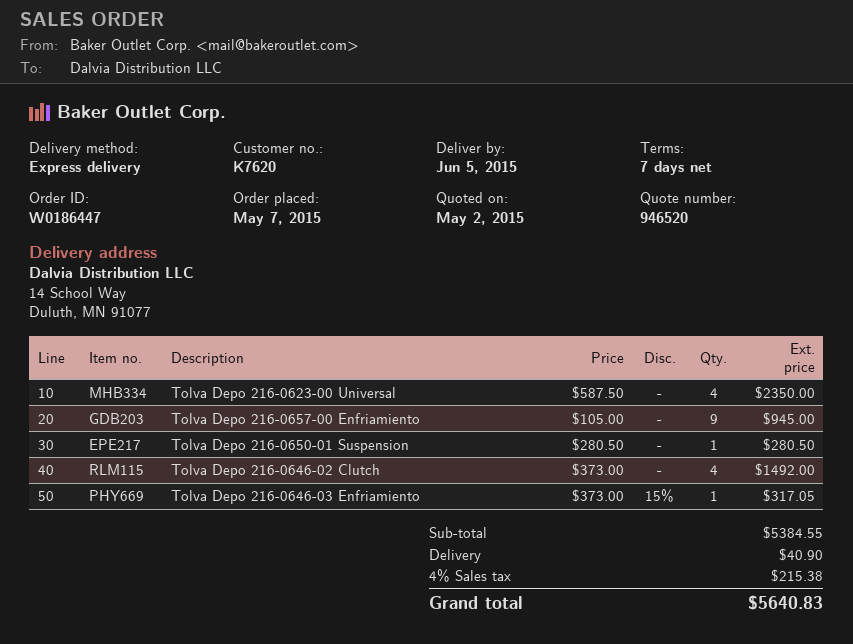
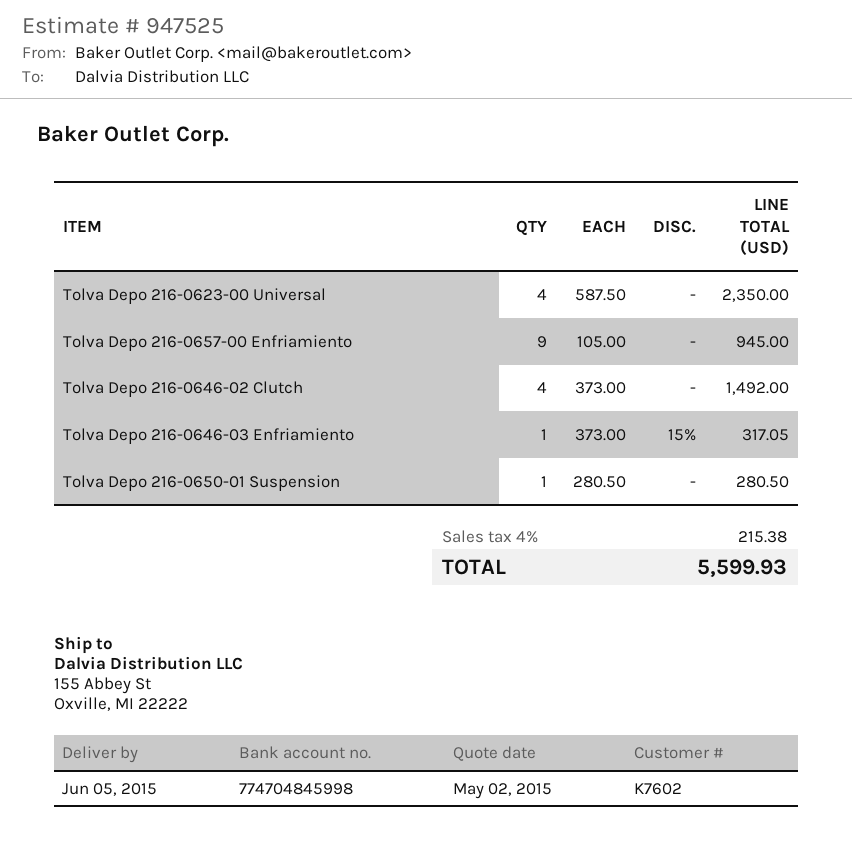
quote number: 946520 -> 947525
customer number: K7620 -> K7602
ship to: 14 School Way, Duluth, MN 91077 -> 155 Abbey St, Oxville, MI 22222
shipping: 40.90 -> none
total: 5640.83 -> 5599.93

